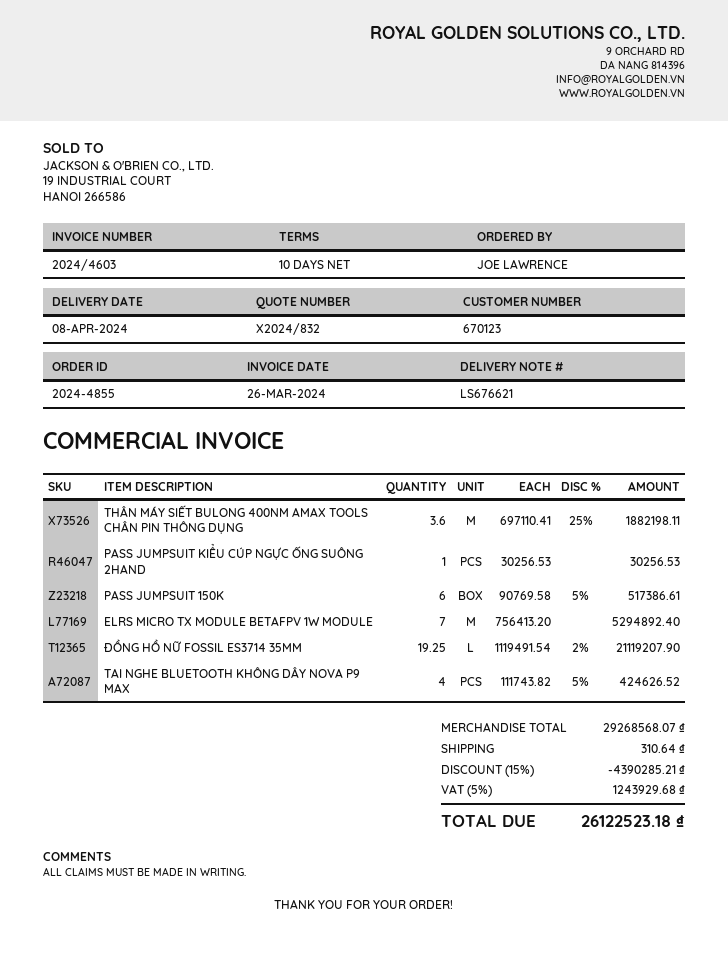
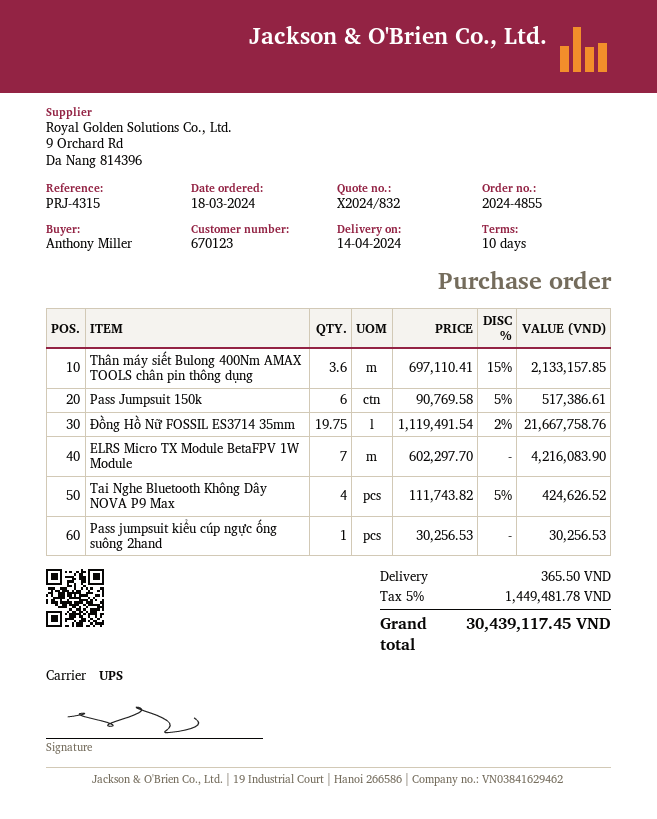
delivery date: 2024-04-08 -> 2024-04-14
ordered by: JOE LAWRENCE -> Anthony Miller
THÂN MÁY SIẾT BULONG 400NM AMAX TOOLS CHÂN PIN THÔNG DỤNG: 3.6 x 697110.41 - 25% = 1882198.11 -> 3.6 x 697110.41 - 15% = 2133157.85
ELRS MICRO TX MODULE BETAFPV 1W MODULE: 7 x 756413.20 = 5294892.40 -> 7 x 602297.70 = 4216083.90
ĐỒNG HỒ NỮ FOSSIL ES3714 35MM: 19.25 x 1119491.54 - 2% = 21119207.90 -> 19.75 x 1119491.54 - 2% = 21667758.76
discount: 15% = 4390285.21 -> none
shipping: 310.64 -> 365.50
tax: 5% = 1243929.68 -> 5% = 1449481.78
total: 26122523.18 -> 30439117.45

